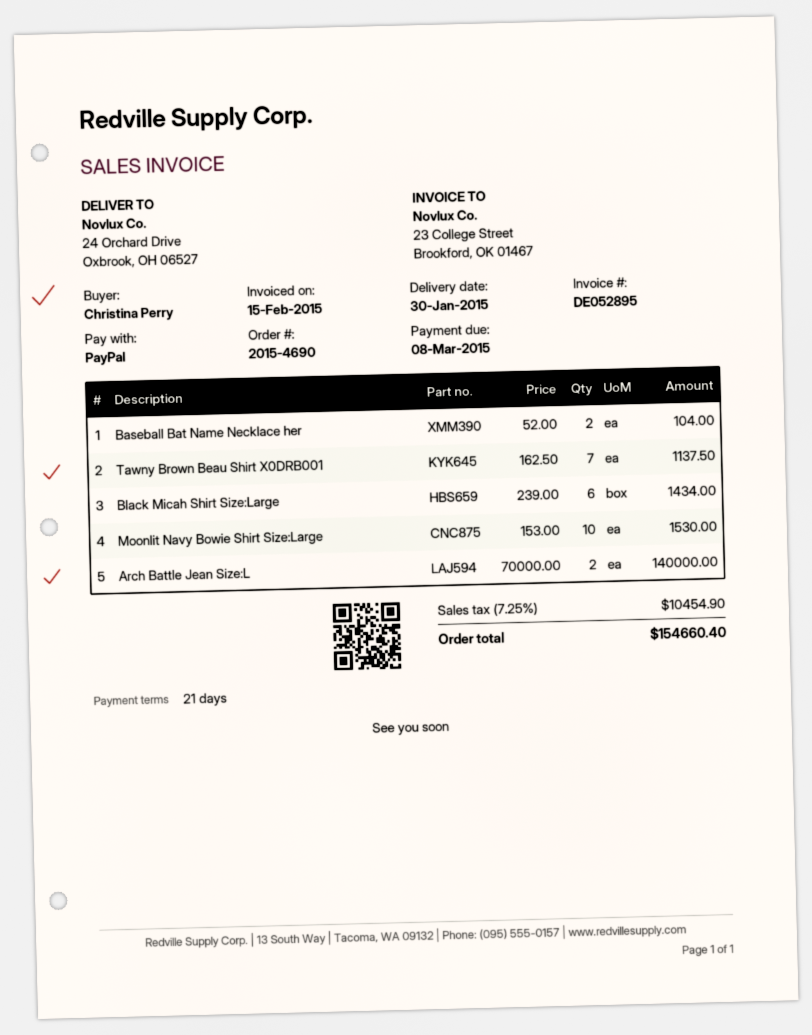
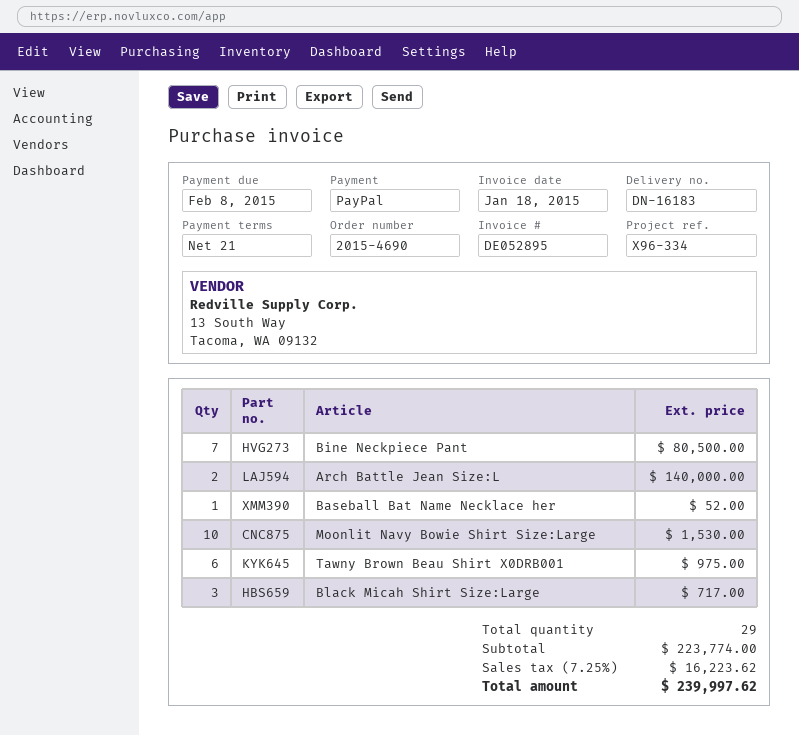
invoice date: 2015-02-15 -> 2015-01-18
due date: 2015-03-08 -> 2015-02-08
Baseball Bat Name Necklace her: 2 for 104.00 -> 1 for 52.00
Tawny Brown Beau Shirt X0DRB001: 7 for 1137.50 -> 6 for 975.00
Black Micah Shirt Size:Large: 6 for 1434.00 -> 3 for 717.00
Bine Neckpiece Pant: none -> 7 for 80500.00
tax: 7.25% = 10454.90 -> 7.25% = 16223.62
total: 154660.40 -> 239997.62

